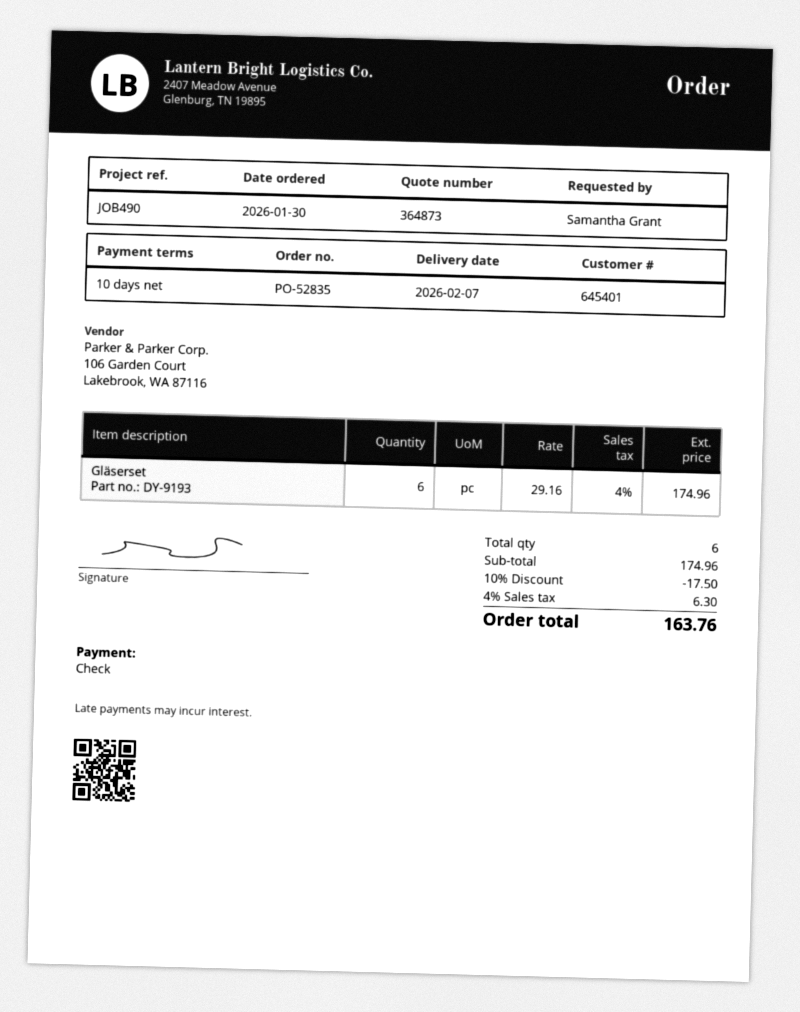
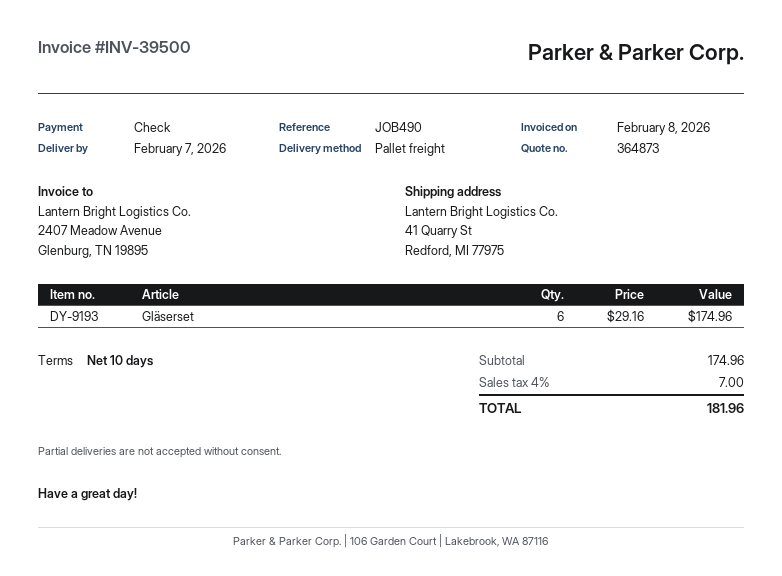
discount: 10% = 17.50 -> none
tax: 4% = 6.30 -> 4% = 7.00
total: 163.76 -> 181.96

